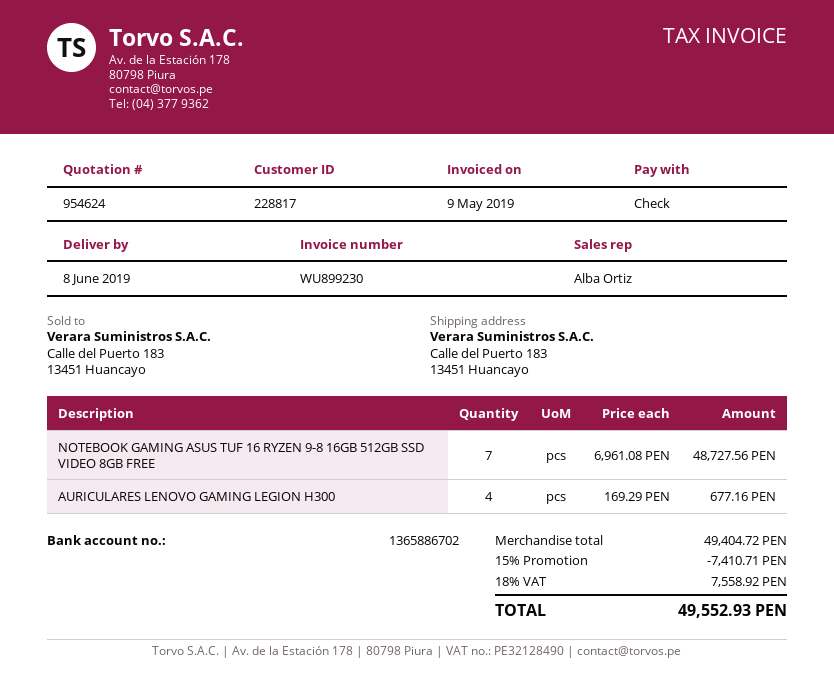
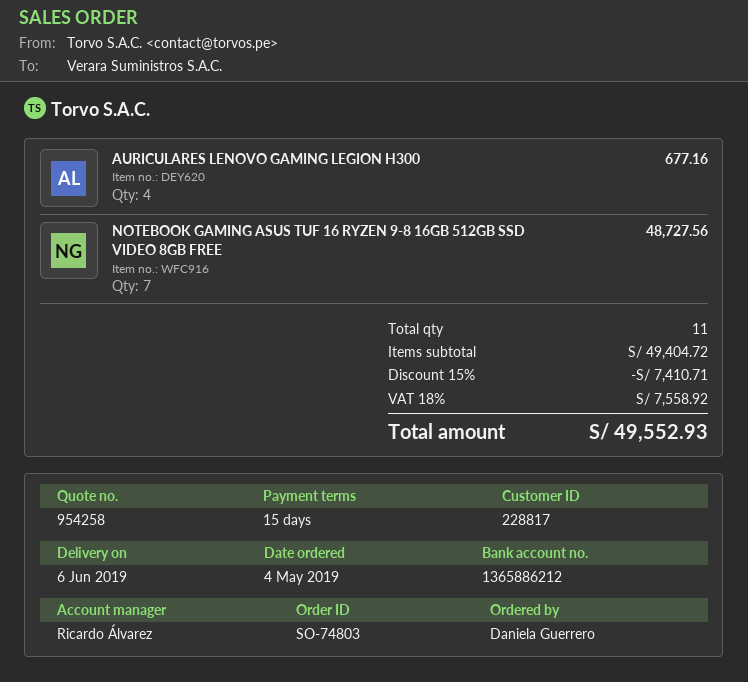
quote number: 954624 -> 954258
delivery date: 2019-06-08 -> 2019-06-06
sales rep: Alba Ortiz -> Ricardo Álvarez
bank account: 1365886702 -> 1365886212

